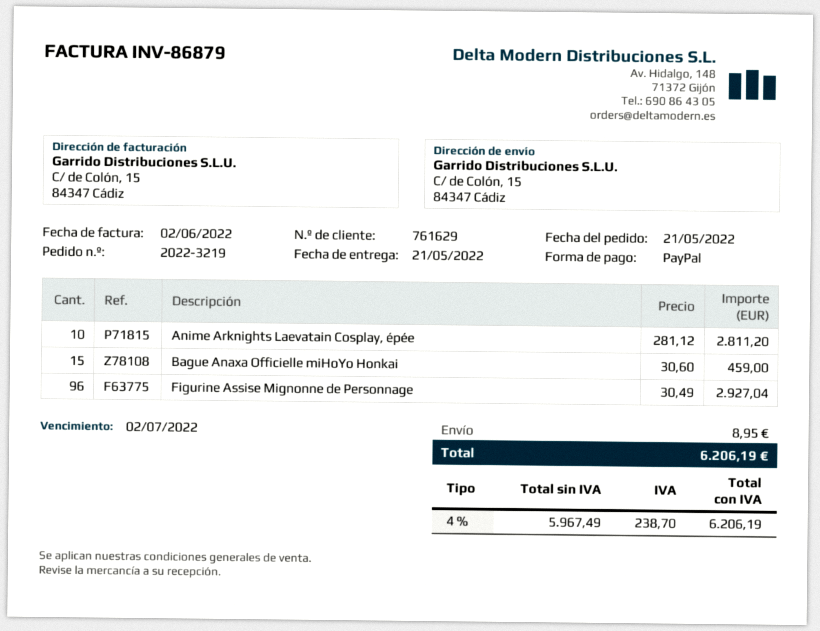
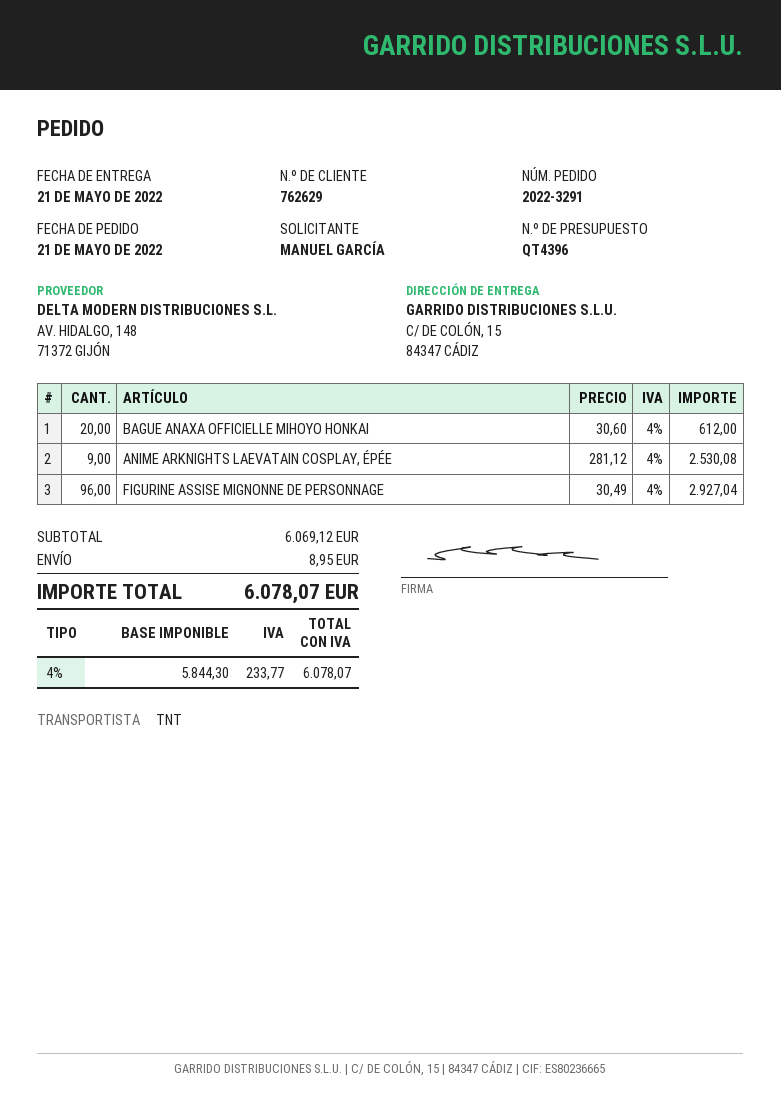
order number: 2022-3219 -> 2022-3291
customer number: 761629 -> 762629
Anime Arknights Laevatain Cosplay, épée: 10 x 281.12 = 2811.20 -> 9 x 281.12 = 2530.08
Bague Anaxa Officielle miHoYo Honkai: 15 x 30.60 = 459.00 -> 20 x 30.60 = 612.00
net: 5967.49 -> 5844.30
tax: 4% = 238.70 -> 4% = 233.77
total: 6206.19 -> 6078.07

